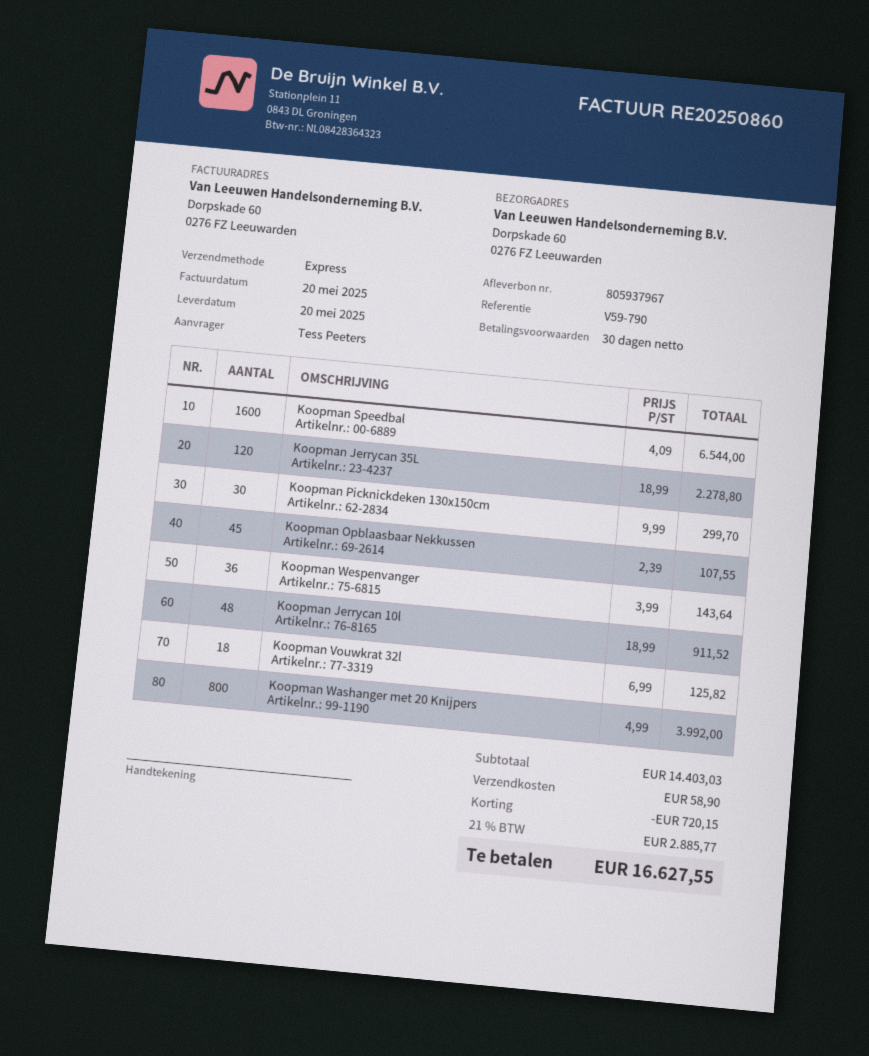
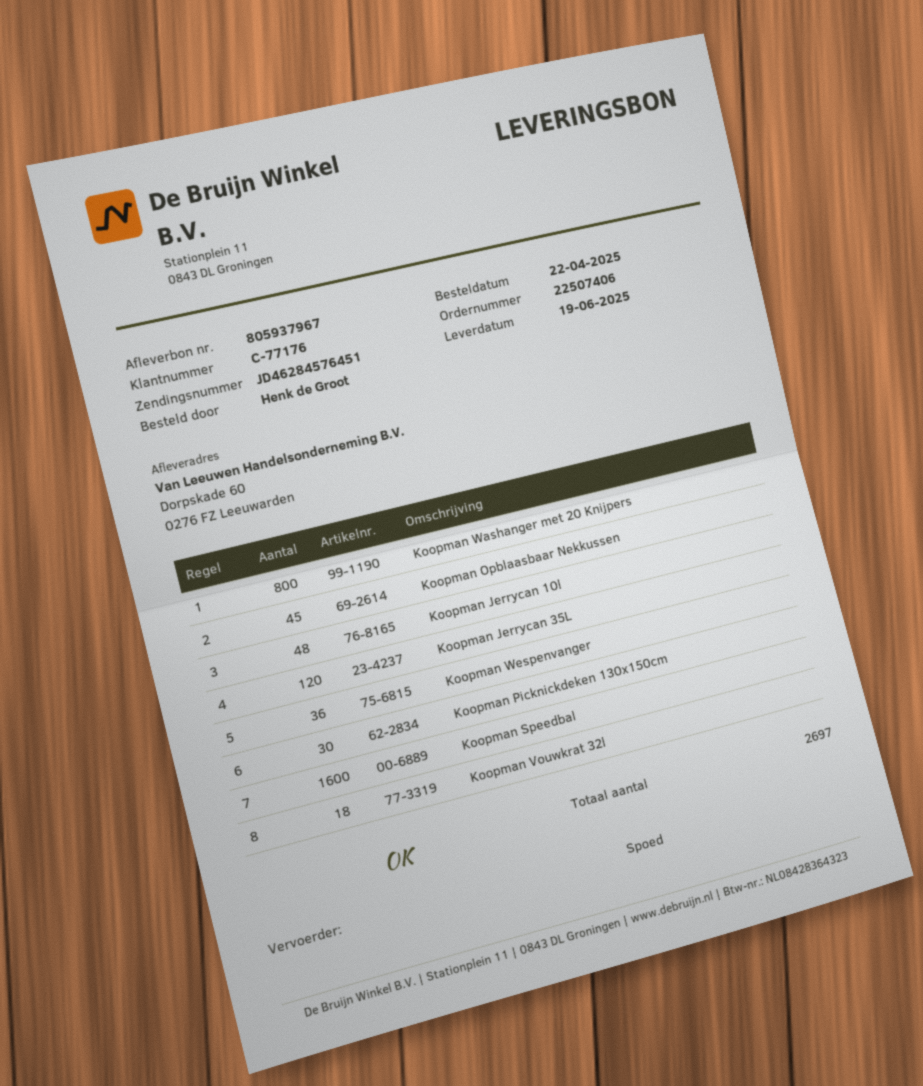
delivery date: 2025-05-20 -> 2025-06-19
ordered by: Tess Peeters -> Henk de Groot

